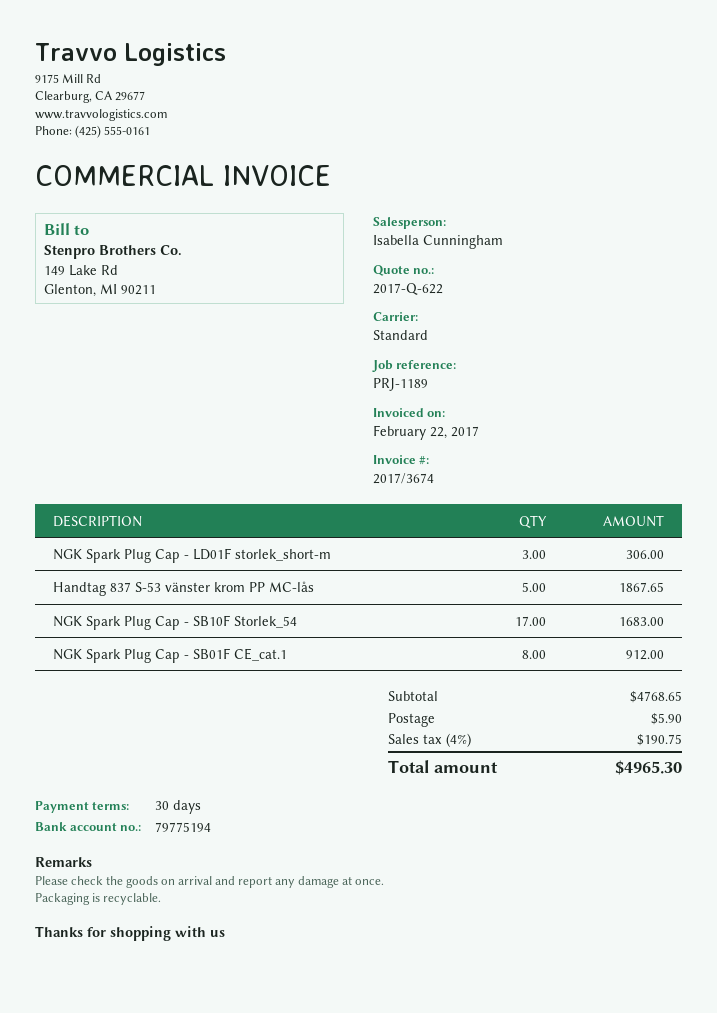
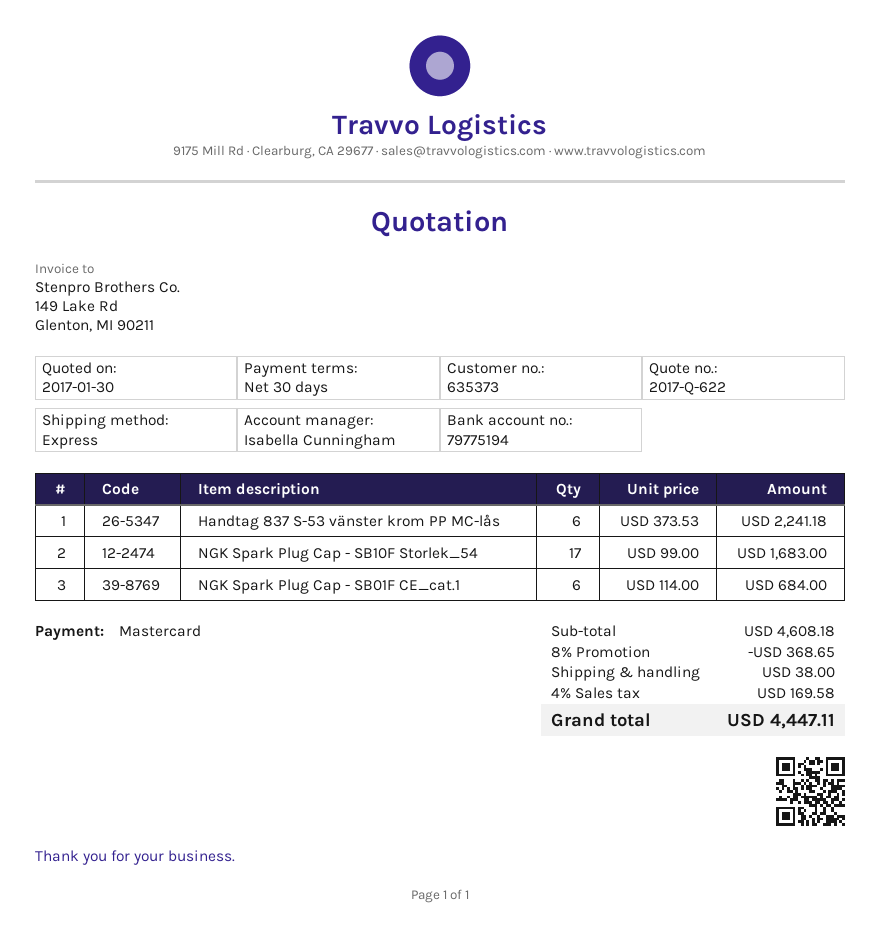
shipping method: standard -> express
NGK Spark Plug Cap - LD01F storlek_short-m: 3 for 306.00 -> none
Handtag 837 S-53 vänster krom PP MC-lås: 5 for 1867.65 -> 6 for 2241.18
NGK Spark Plug Cap - SB01F CE_cat.1: 8 for 912.00 -> 6 for 684.00
subtotal: 4768.65 -> 4608.18
discount: none -> 8% = 368.65
shipping: 5.90 -> 38.00
tax: 4% = 190.75 -> 4% = 169.58
total: 4965.30 -> 4447.11

